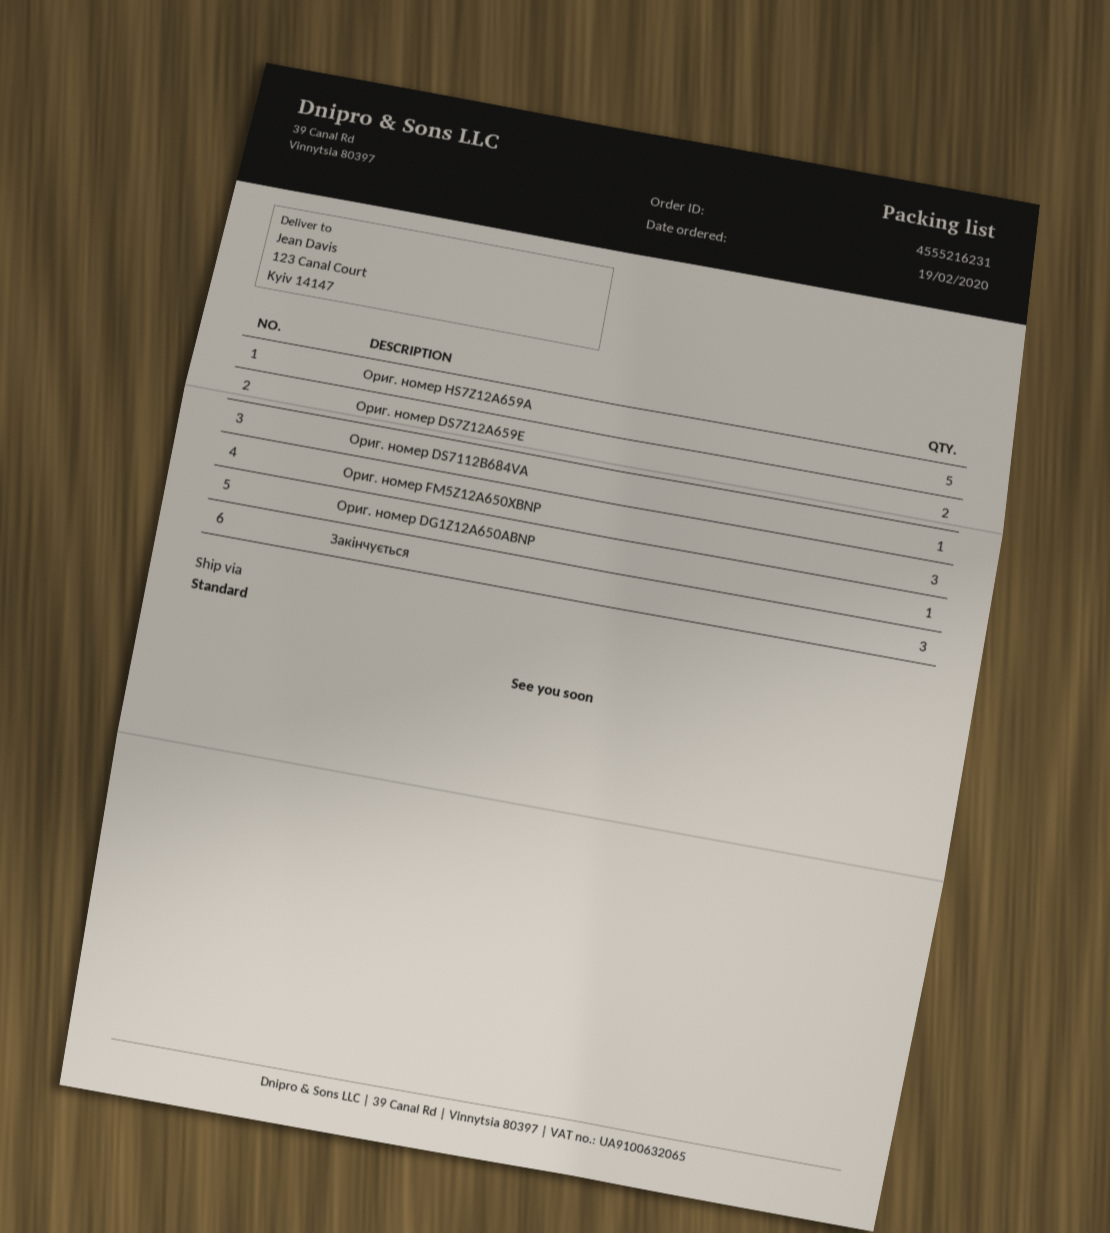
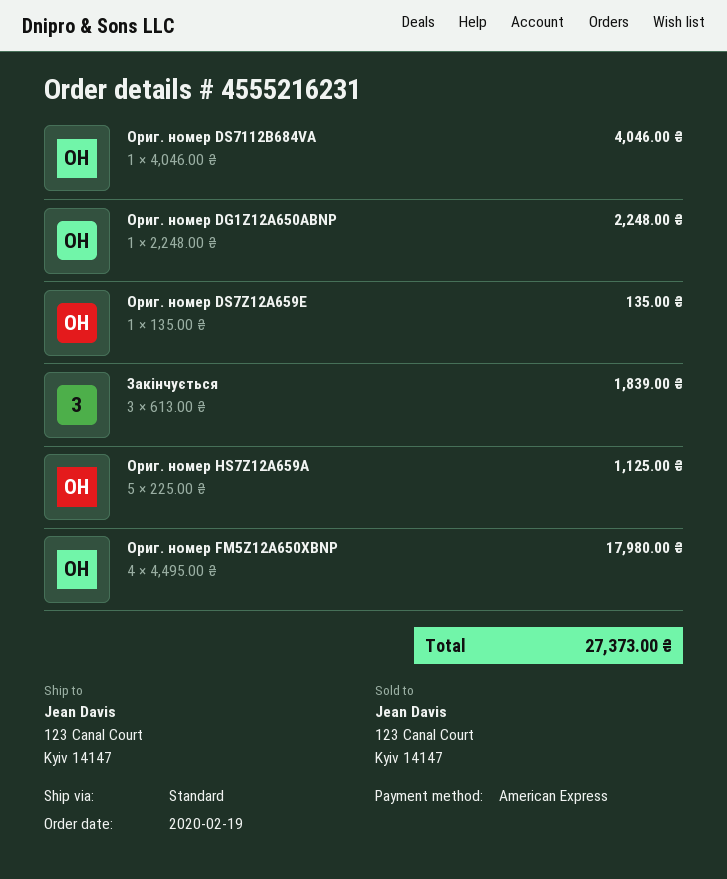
Ориг. номер DS7Z12A659E: 2 -> 1
Ориг. номер FM5Z12A650XBNP: 3 -> 4

